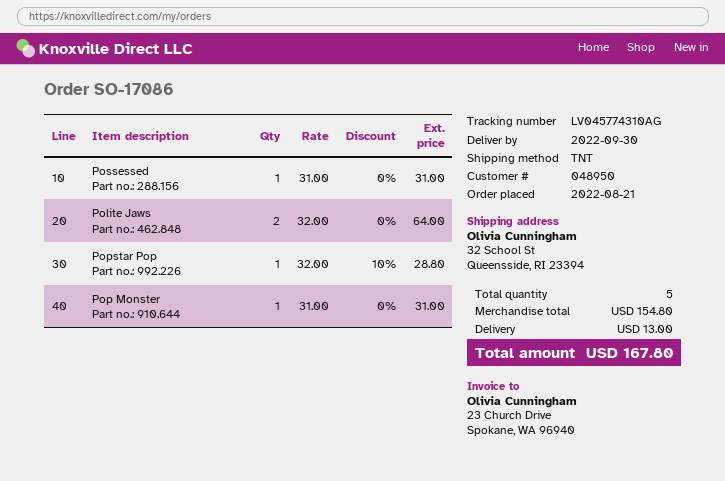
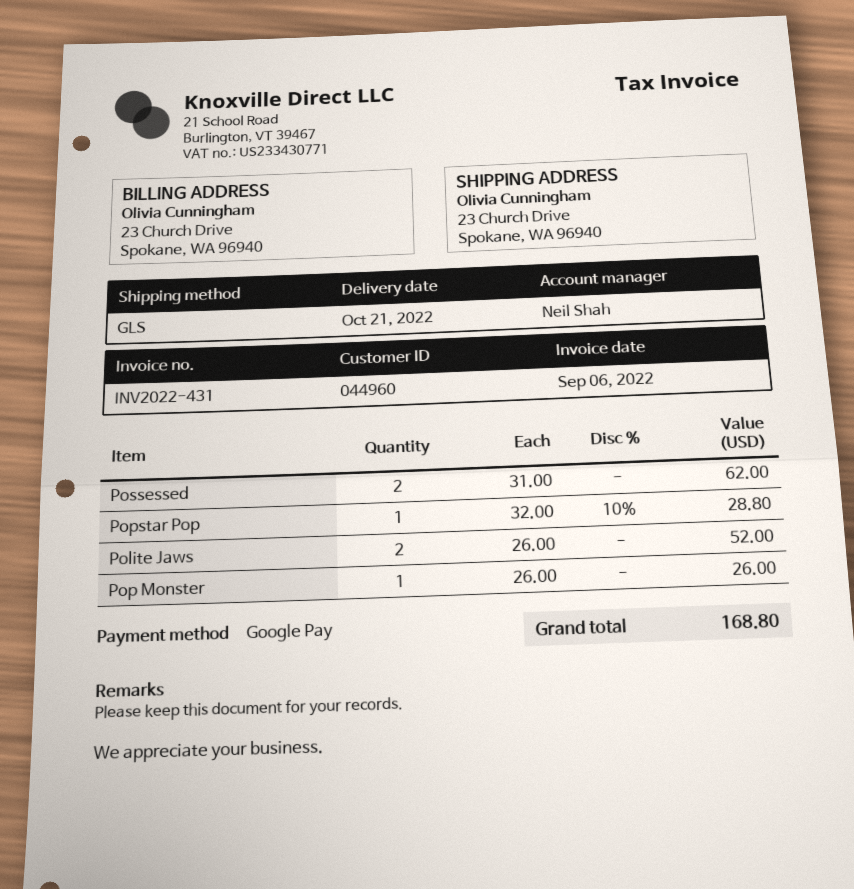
delivery date: 2022-09-30 -> 2022-10-21
customer number: 048950 -> 044960
shipping method: TNT -> GLS
ship to: 32 School St, Queensside, RI 23394 -> 23 Church Drive, Spokane, WA 96940
Possessed: 1 x 31.00 = 31.00 -> 2 x 31.00 = 62.00
Polite Jaws: 2 x 32.00 = 64.00 -> 2 x 26.00 = 52.00
Pop Monster: 1 x 31.00 = 31.00 -> 1 x 26.00 = 26.00
shipping: 13.00 -> none
total: 167.80 -> 168.80

